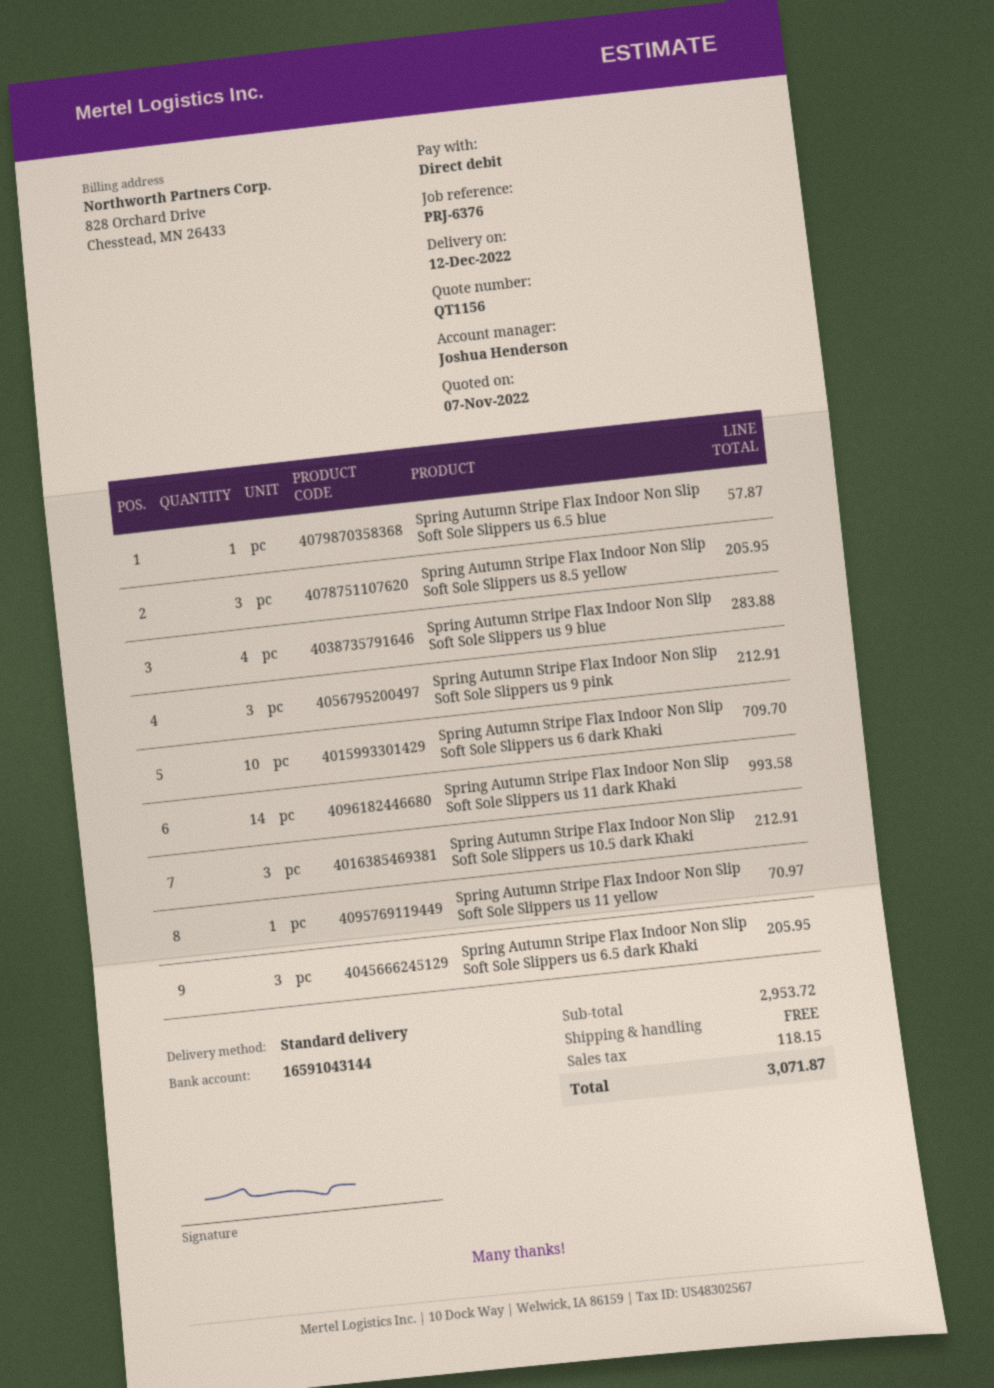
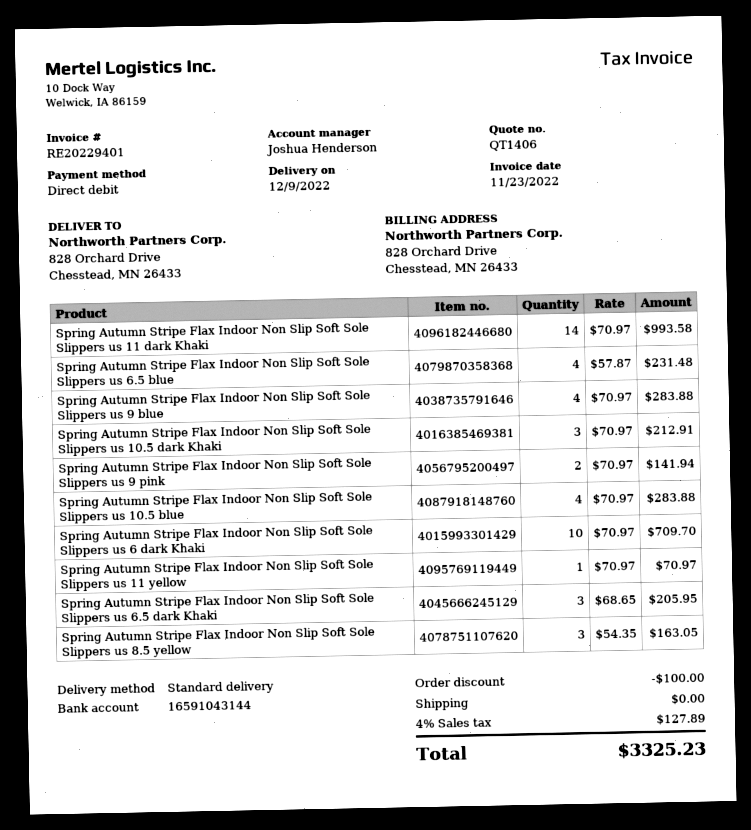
quote number: QT1156 -> QT1406
delivery date: 2022-12-12 -> 2022-12-09
Spring Autumn Stripe Flax Indoor Non Slip Soft Sole Slippers us 6.5 blue: 1 for 57.87 -> 4 for 231.48
Spring Autumn Stripe Flax Indoor Non Slip Soft Sole Slippers us 8.5 yellow: 3 for 205.95 -> 3 for 163.05
Spring Autumn Stripe Flax Indoor Non Slip Soft Sole Slippers us 9 pink: 3 for 212.91 -> 2 for 141.94
Spring Autumn Stripe Flax Indoor Non Slip Soft Sole Slippers us 10.5 blue: none -> 4 for 283.88
discount: none -> 100.00
tax: 118.15 -> 127.89
total: 3071.87 -> 3325.23

